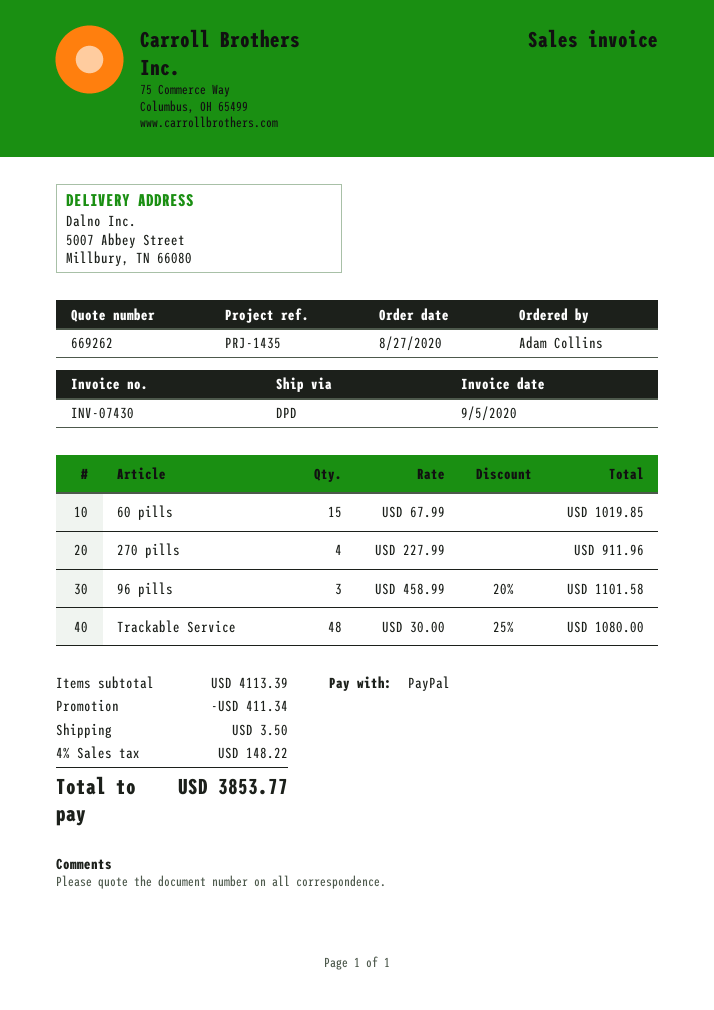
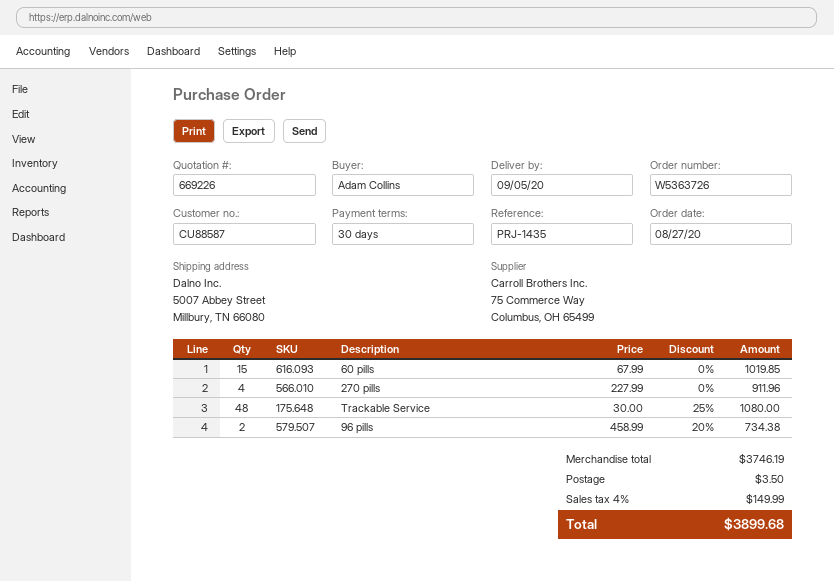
quote number: 669262 -> 669226
96 pills: 3 x 458.99 - 20% = 1101.58 -> 2 x 458.99 - 20% = 734.38
subtotal: 4113.39 -> 3746.19
discount: 411.34 -> none
tax: 4% = 148.22 -> 4% = 149.99
total: 3853.77 -> 3899.68

